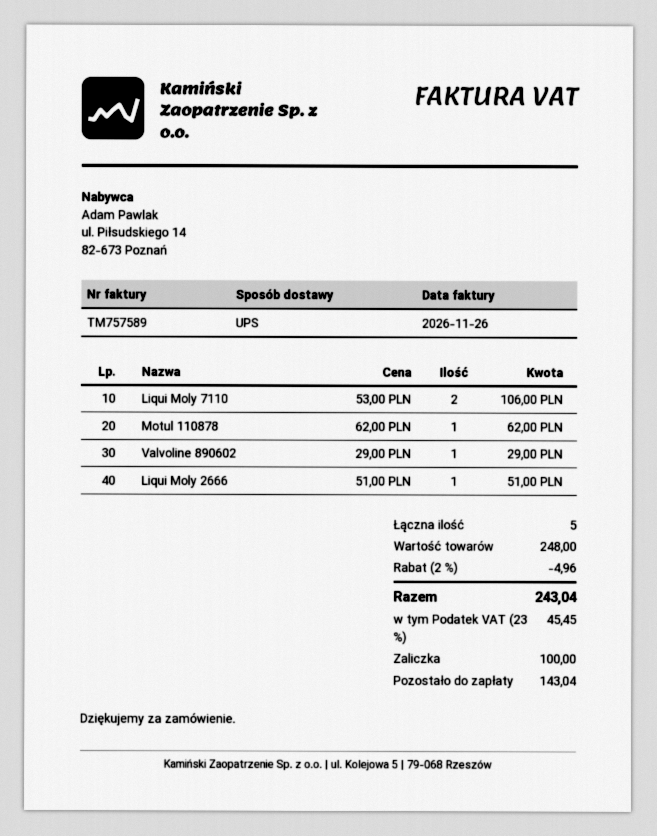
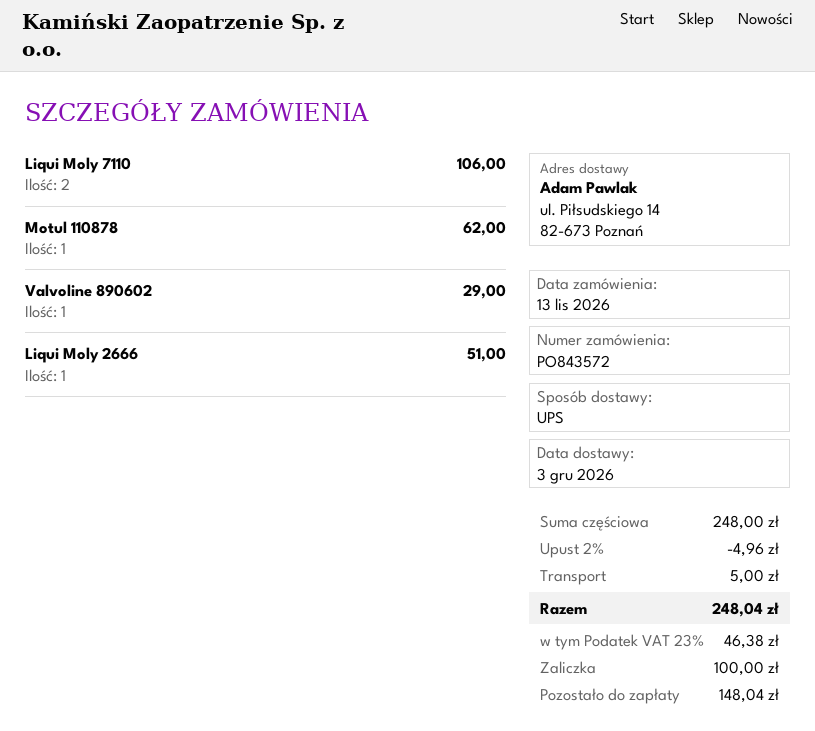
shipping: none -> 5.00
tax: 23% = 45.45 -> 23% = 46.38
total: 243.04 -> 248.04
balance: 143.04 -> 148.04

